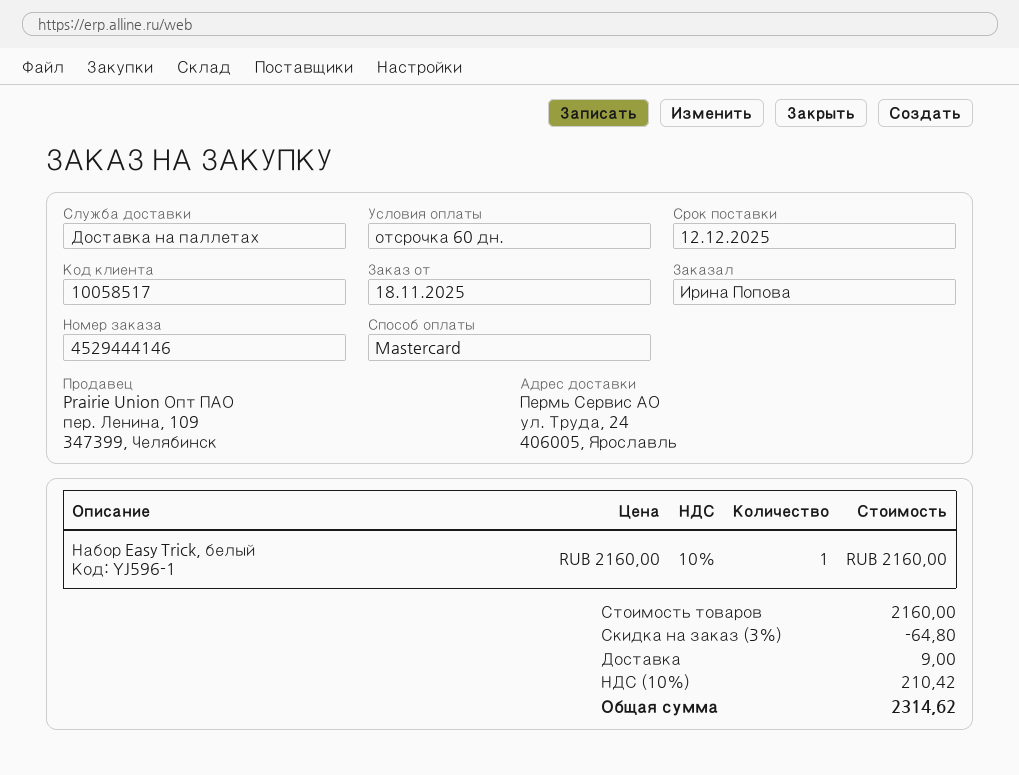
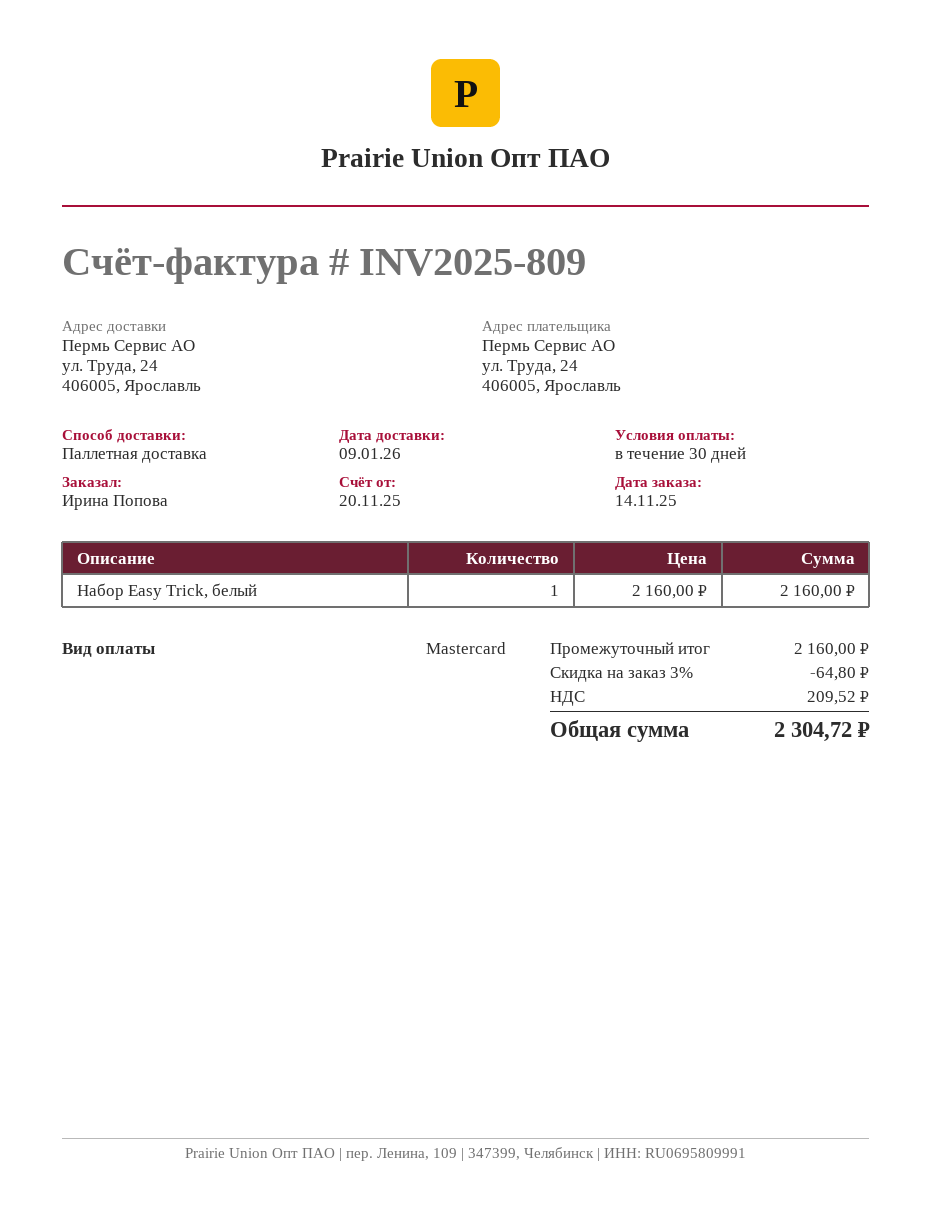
order date: 2025-11-18 -> 2025-11-14
delivery date: 2025-12-12 -> 2026-01-09
payment terms: 60 days -> 30 days
shipping: 9.00 -> none
tax: 210.42 -> 209.52
total: 2314.62 -> 2304.72

